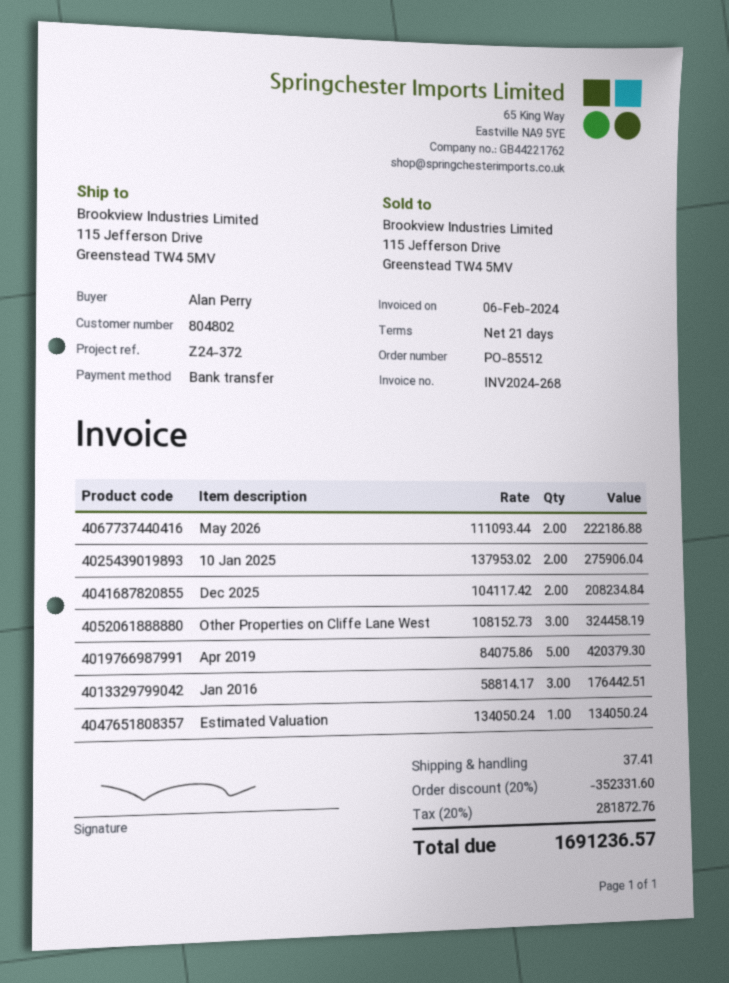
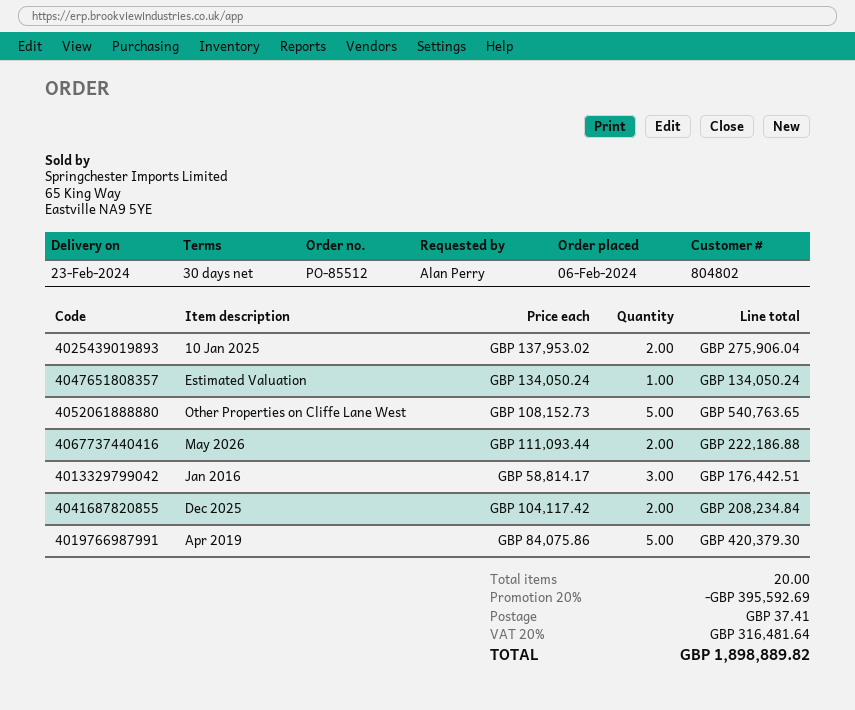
payment terms: 21 days -> 30 days
Other Properties on Cliffe Lane West: 3 x 108152.73 = 324458.19 -> 5 x 108152.73 = 540763.65
discount: 20% = 352331.60 -> 20% = 395592.69
tax: 20% = 281872.76 -> 20% = 316481.64
total: 1691236.57 -> 1898889.82

